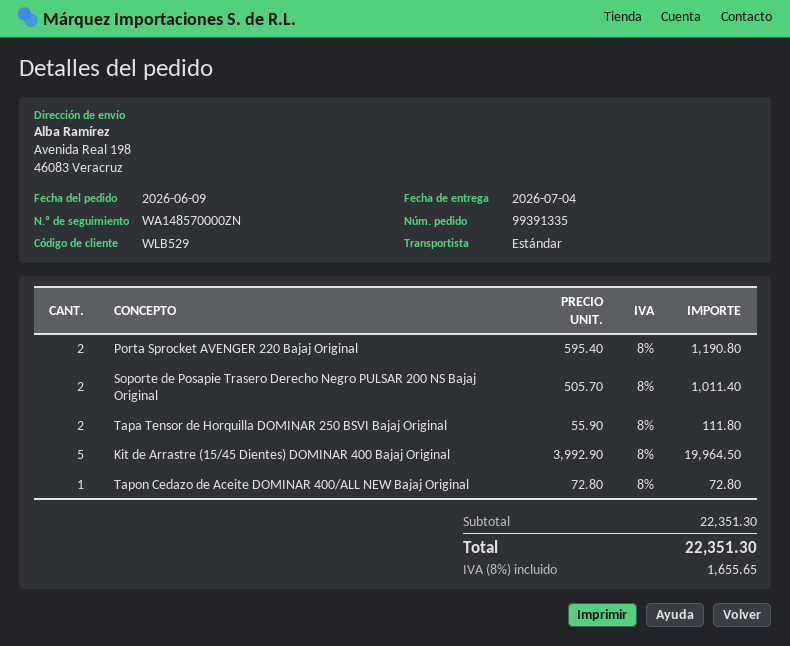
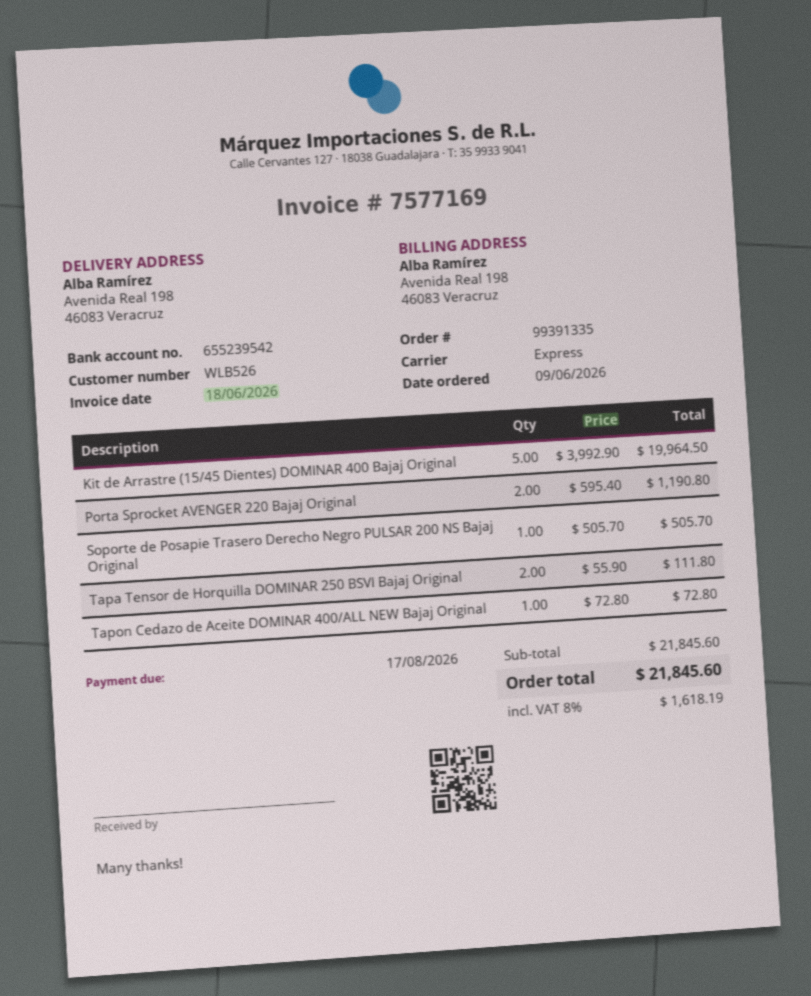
customer number: WLB529 -> WLB526
shipping method: standard -> express
Soporte de Posapie Trasero Derecho Negro PULSAR 200 NS Bajaj Original: 2 x 505.70 = 1011.40 -> 1 x 505.70 = 505.70
subtotal: 22351.30 -> 21845.60
tax: 8% = 1655.65 -> 8% = 1618.19
total: 22351.30 -> 21845.60

